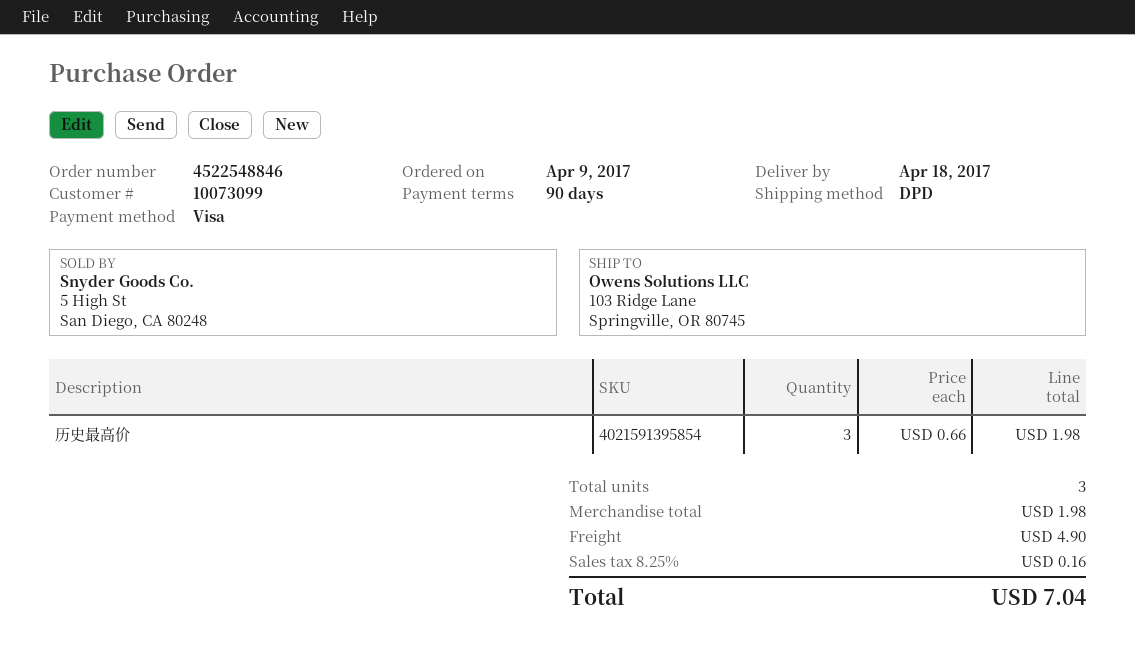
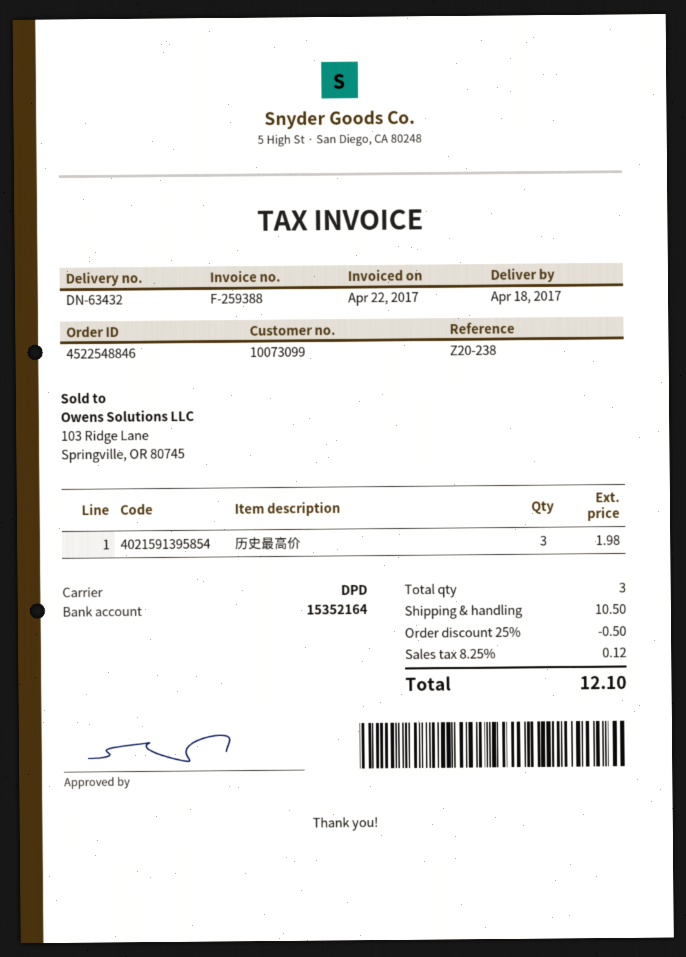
discount: none -> 25% = 0.50
shipping: 4.90 -> 10.50
tax: 8.25% = 0.16 -> 8.25% = 0.12
total: 7.04 -> 12.10

